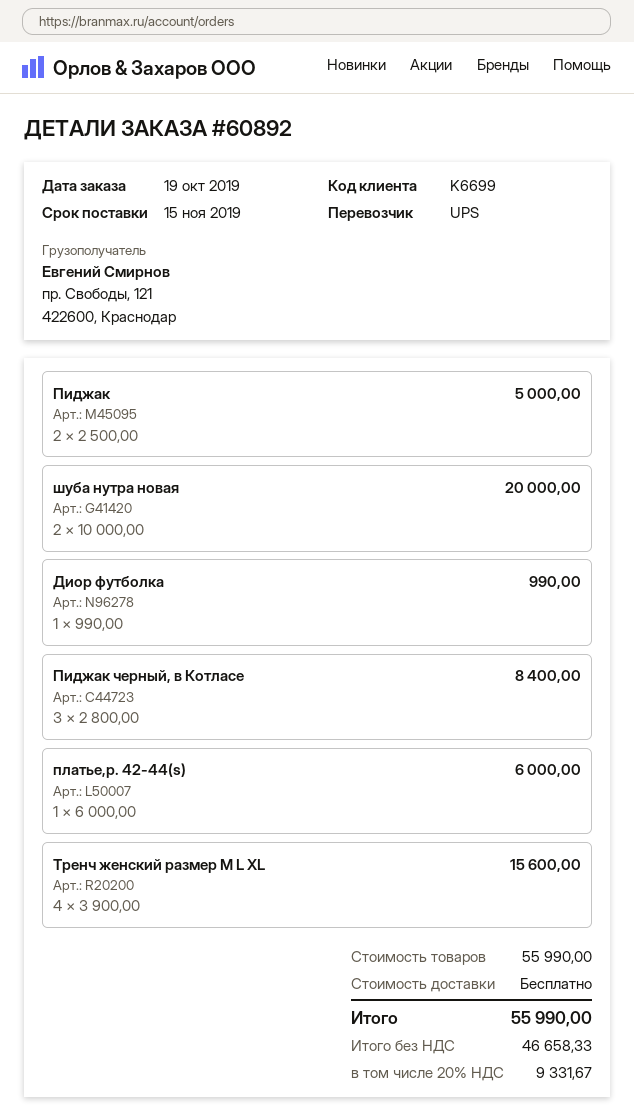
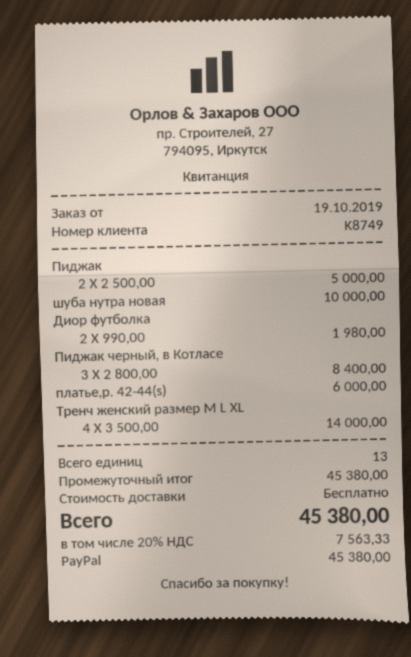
customer number: K6699 -> K8749
шуба нутра новая: 2 x 10000.00 = 20000.00 -> 1 x 10000.00 = 10000.00
Диор футболка: 1 x 990.00 = 990.00 -> 2 x 990.00 = 1980.00
Тренч женский размер M L XL: 4 x 3900.00 = 15600.00 -> 4 x 3500.00 = 14000.00
subtotal: 55990.00 -> 45380.00
tax: 20% = 9331.67 -> 20% = 7563.33
total: 55990.00 -> 45380.00

